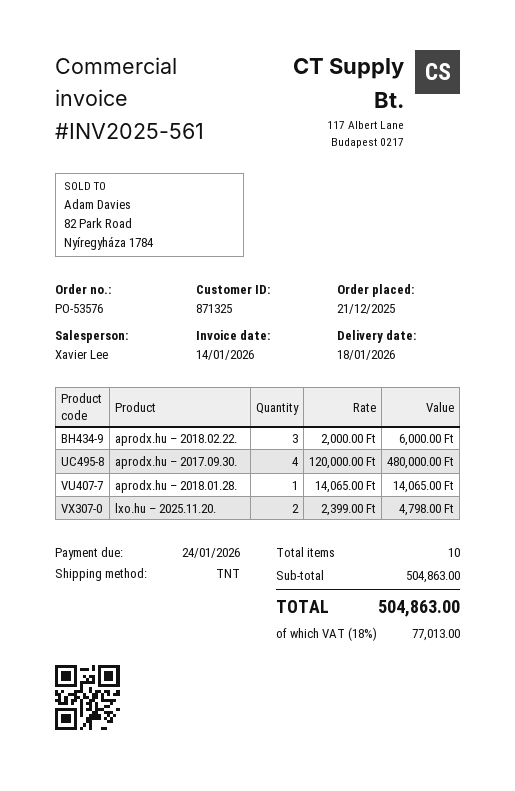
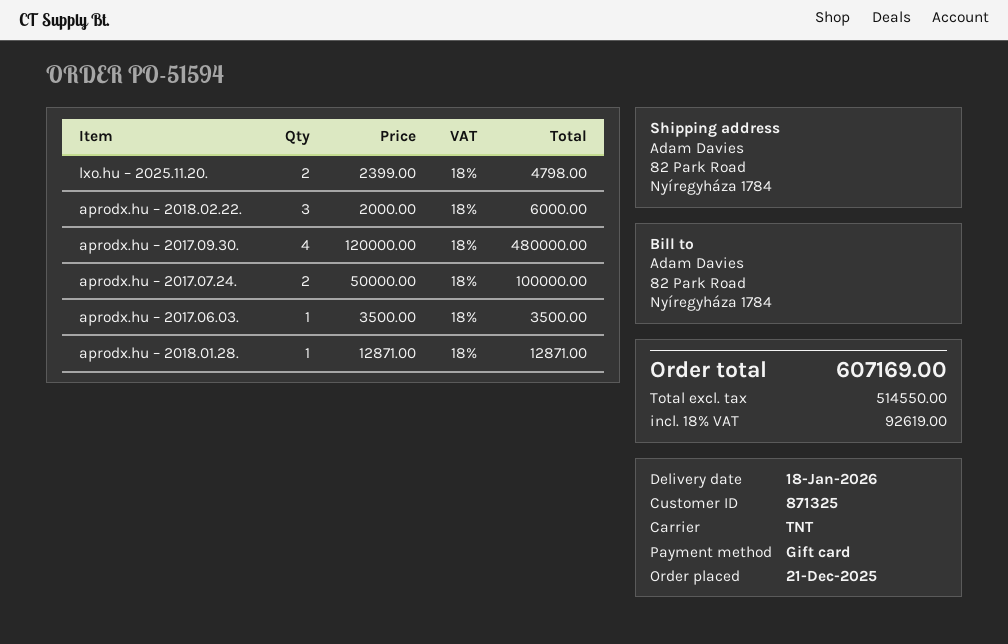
order number: PO-53576 -> PO-51594
aprodx.hu – 2018.01.28.: 1 x 14065.00 = 14065.00 -> 1 x 12871.00 = 12871.00
aprodx.hu – 2017.07.24.: none -> 2 x 50000.00 = 100000.00
aprodx.hu – 2017.06.03.: none -> 1 x 3500.00 = 3500.00
tax: 18% = 77013.00 -> 18% = 92619.00
total: 504863.00 -> 607169.00

